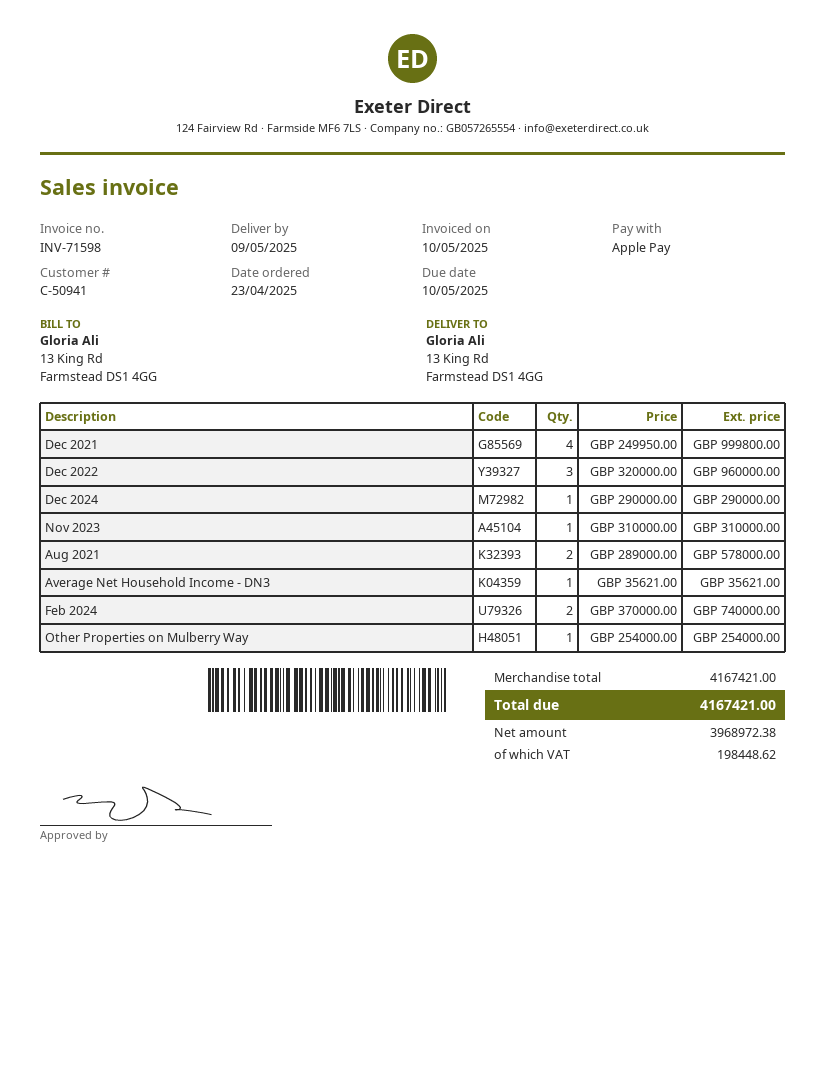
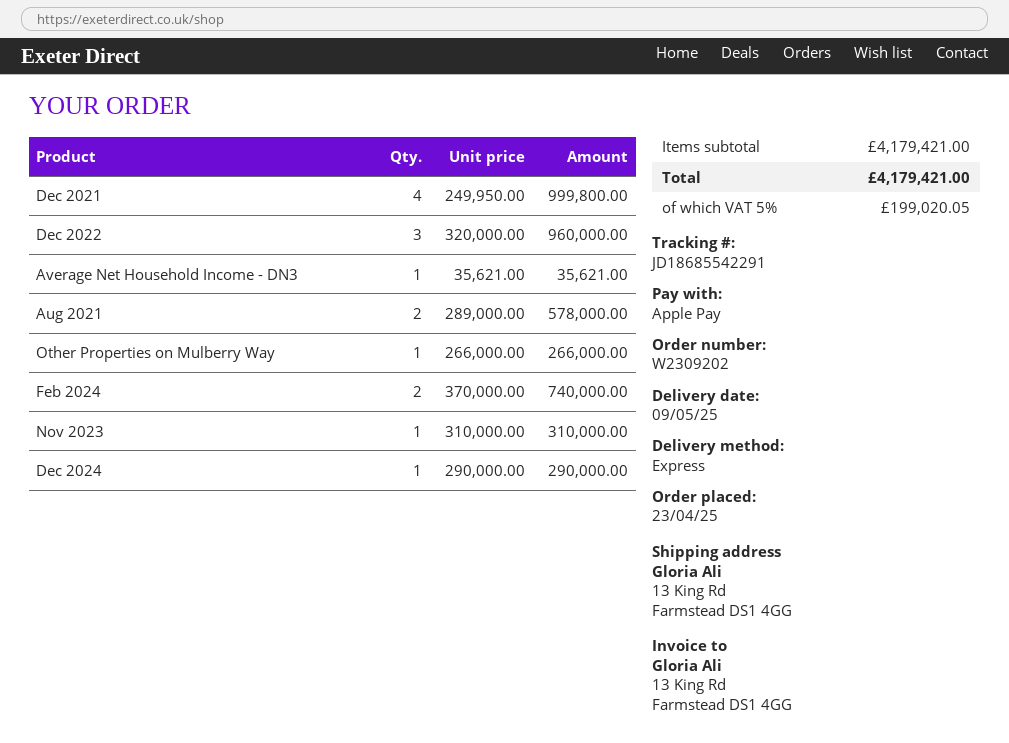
Other Properties on Mulberry Way: 1 x 254000.00 = 254000.00 -> 1 x 266000.00 = 266000.00
subtotal: 4167421.00 -> 4179421.00
tax: 198448.62 -> 199020.05
total: 4167421.00 -> 4179421.00

